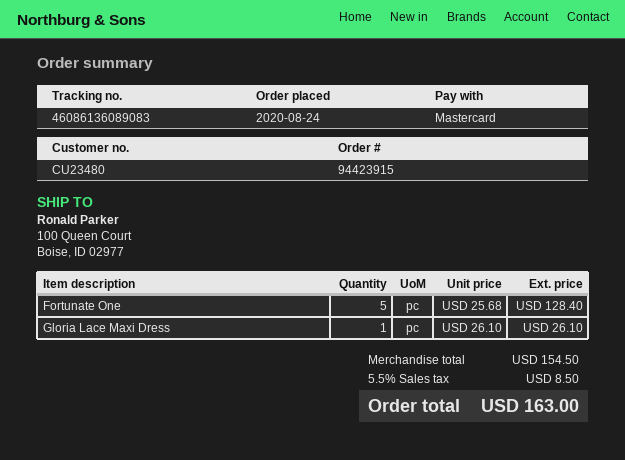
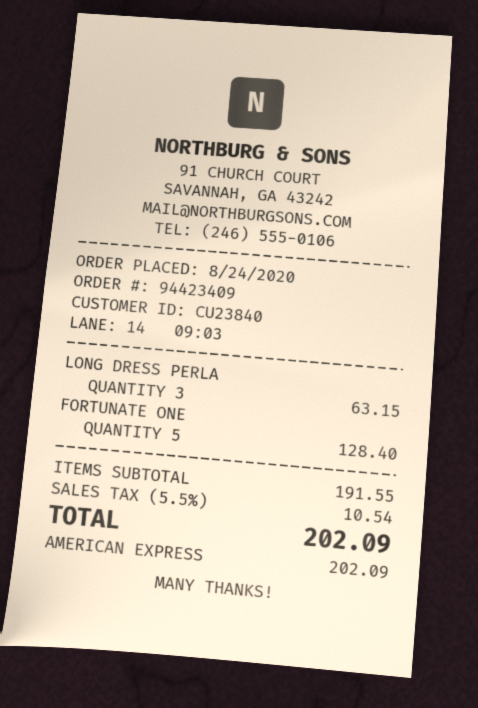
order number: 94423915 -> 94423409
customer number: CU23480 -> CU23840
payment method: Mastercard -> American Express
Gloria Lace Maxi Dress: 1 for 26.10 -> none
LONG DRESS PERLA: none -> 3 for 63.15
subtotal: 154.50 -> 191.55
tax: 5.5% = 8.50 -> 5.5% = 10.54
total: 163.00 -> 202.09

